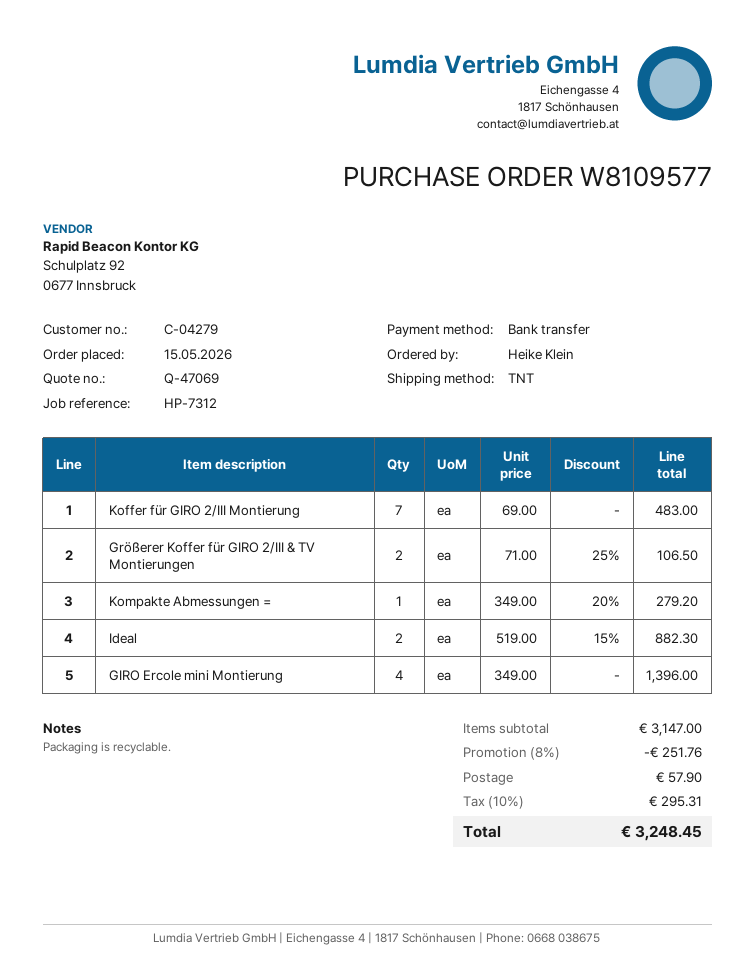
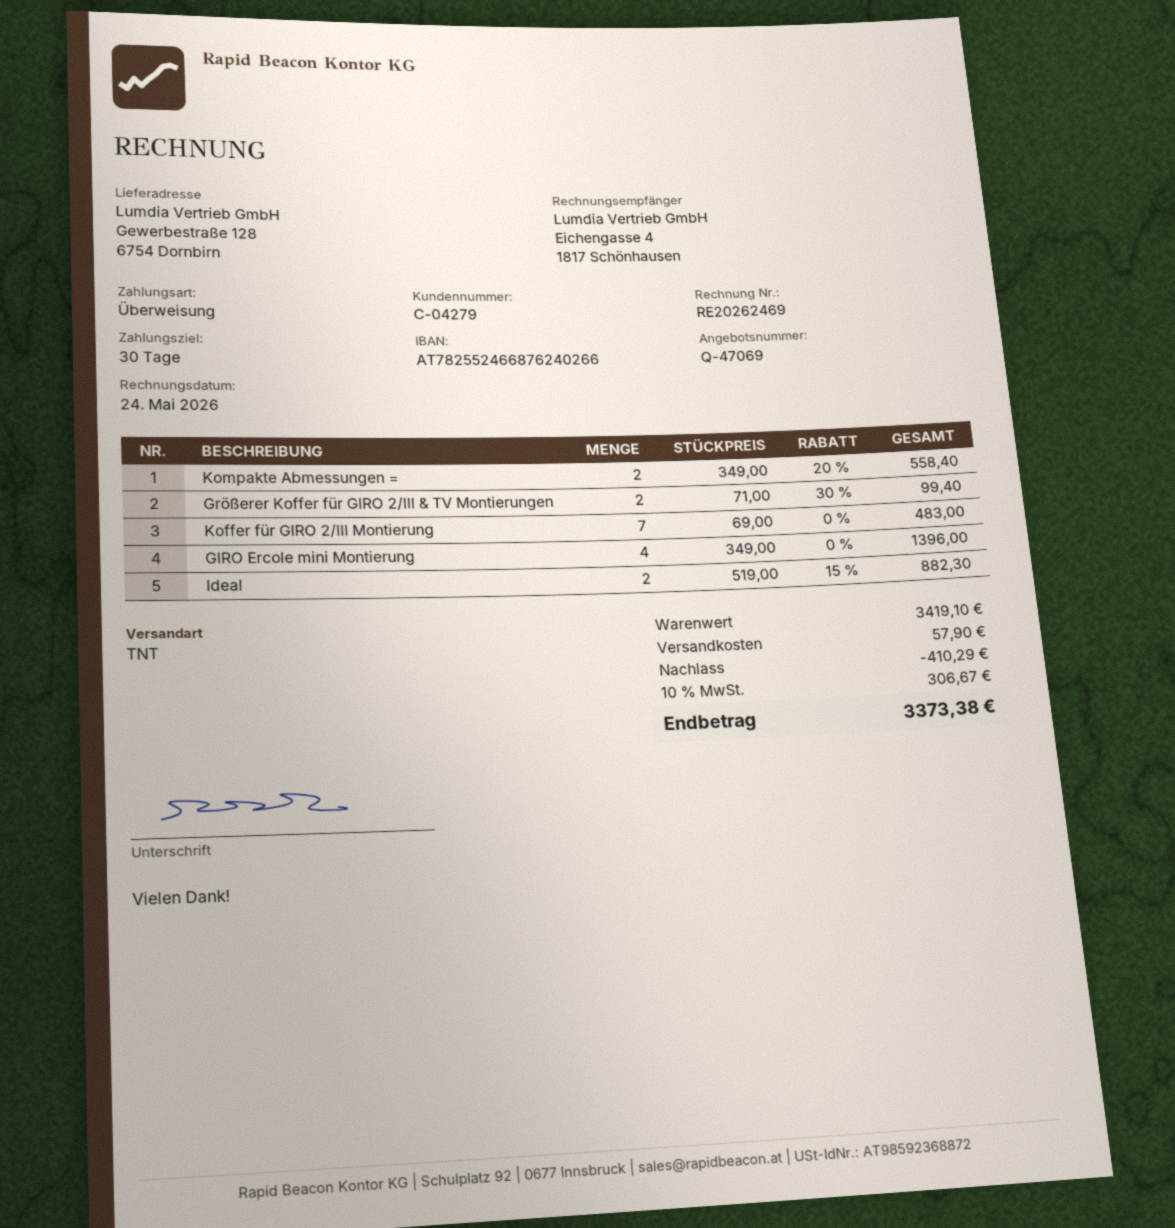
Größerer Koffer für GIRO 2/III & TV Montierungen: 2 x 71.00 - 25% = 106.50 -> 2 x 71.00 - 30% = 99.40
Kompakte Abmessungen =: 1 x 349.00 - 20% = 279.20 -> 2 x 349.00 - 20% = 558.40
subtotal: 3147.00 -> 3419.10
discount: 251.76 -> 410.29
tax: 10% = 295.31 -> 10% = 306.67
total: 3248.45 -> 3373.38

